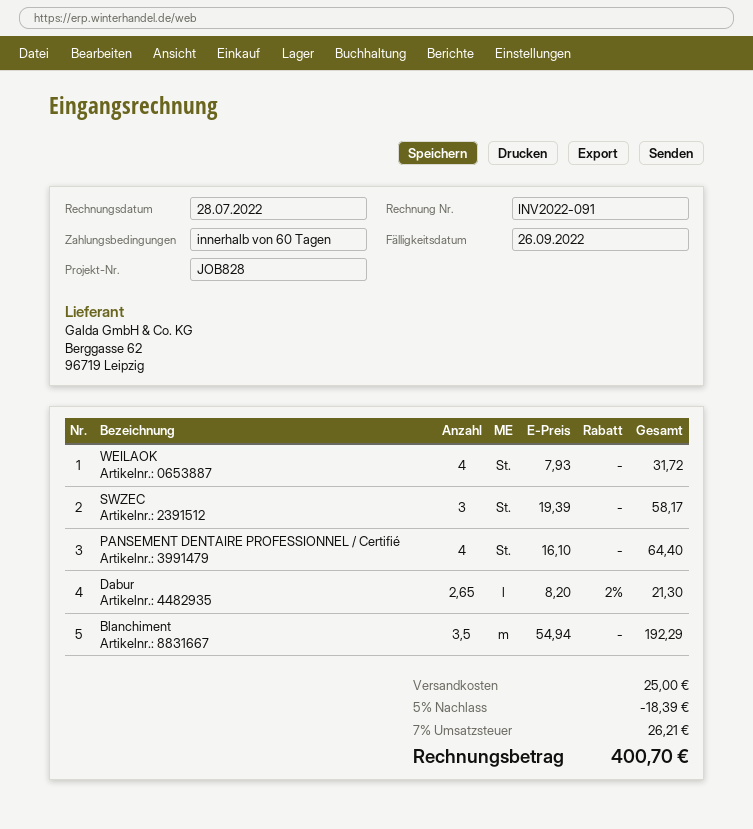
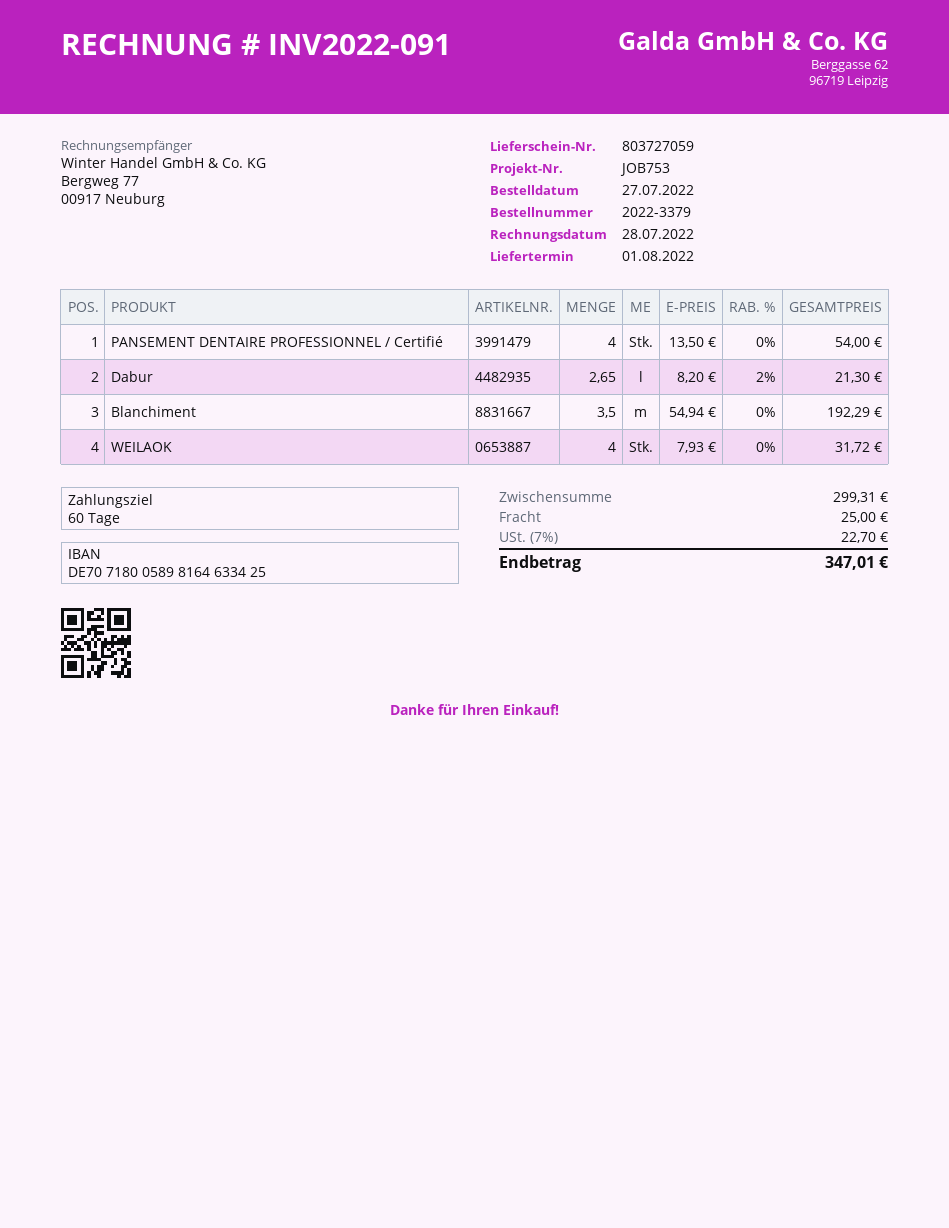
reference: JOB828 -> JOB753
SWZEC: 3 x 19.39 = 58.17 -> none
PANSEMENT DENTAIRE PROFESSIONNEL / Certifié: 4 x 16.10 = 64.40 -> 4 x 13.50 = 54.00
discount: 5% = 18.39 -> none
tax: 7% = 26.21 -> 7% = 22.70
total: 400.70 -> 347.01

